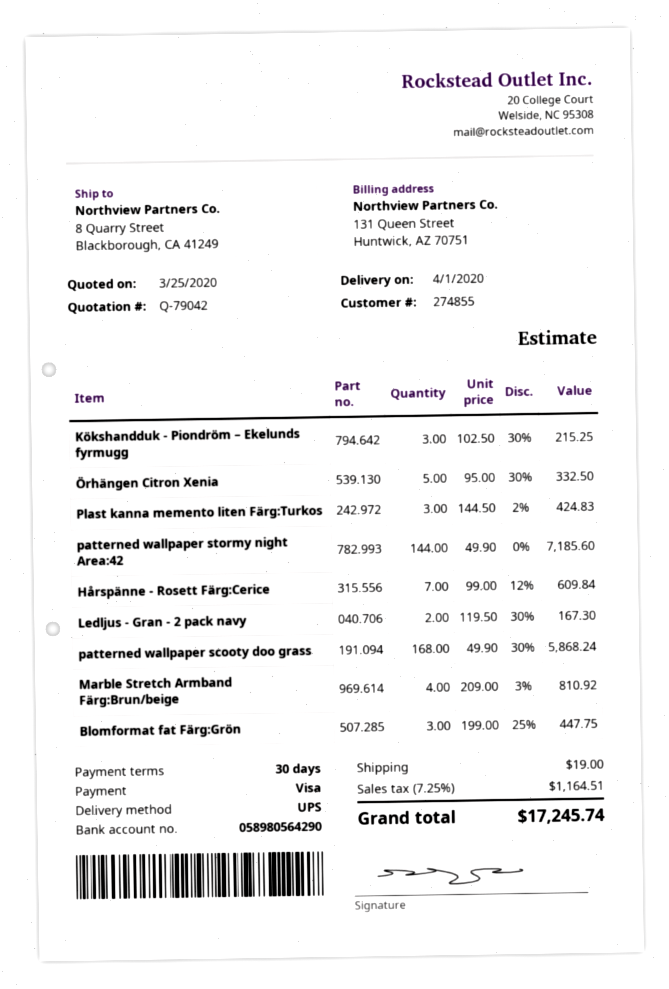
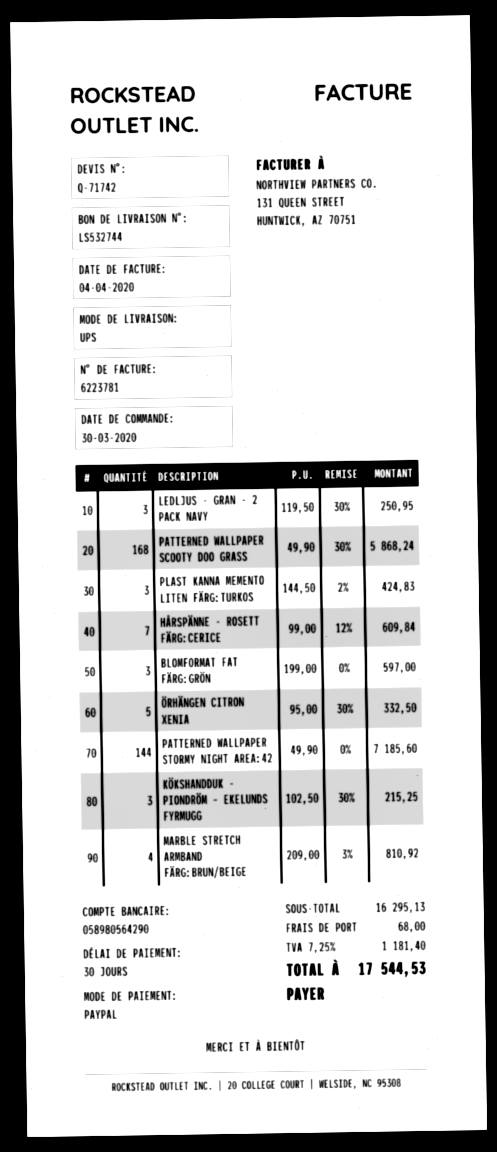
quote number: Q-79042 -> Q-71742
payment method: Visa -> PayPal
Ledljus - Gran - 2 pack navy: 2 x 119.50 - 30% = 167.30 -> 3 x 119.50 - 30% = 250.95
Blomformat fat Färg:Grön: 3 x 199.00 - 25% = 447.75 -> 3 x 199.00 = 597.00
shipping: 19.00 -> 68.00
tax: 7.25% = 1164.51 -> 7.25% = 1181.40
total: 17245.74 -> 17544.53

